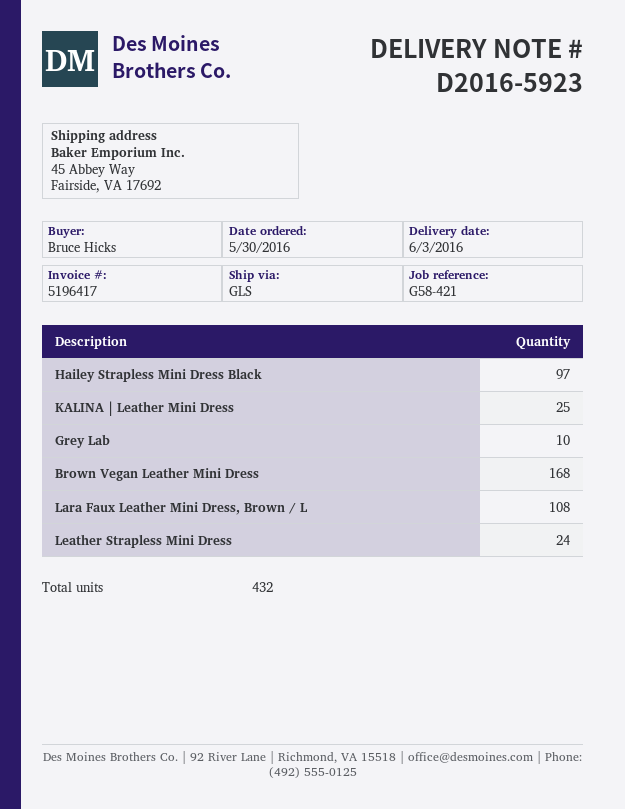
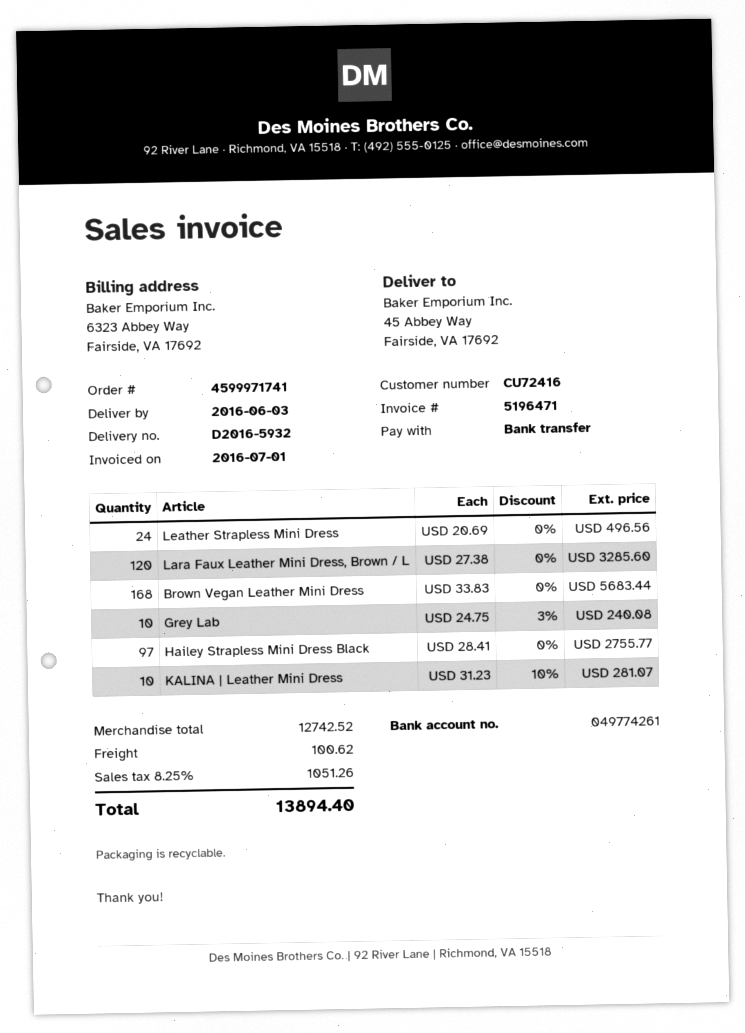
delivery note number: D2016-5923 -> D2016-5932
invoice number: 5196417 -> 5196471
KALINA | Leather Mini Dress: 25 -> 10
Lara Faux Leather Mini Dress, Brown / L: 108 -> 120

